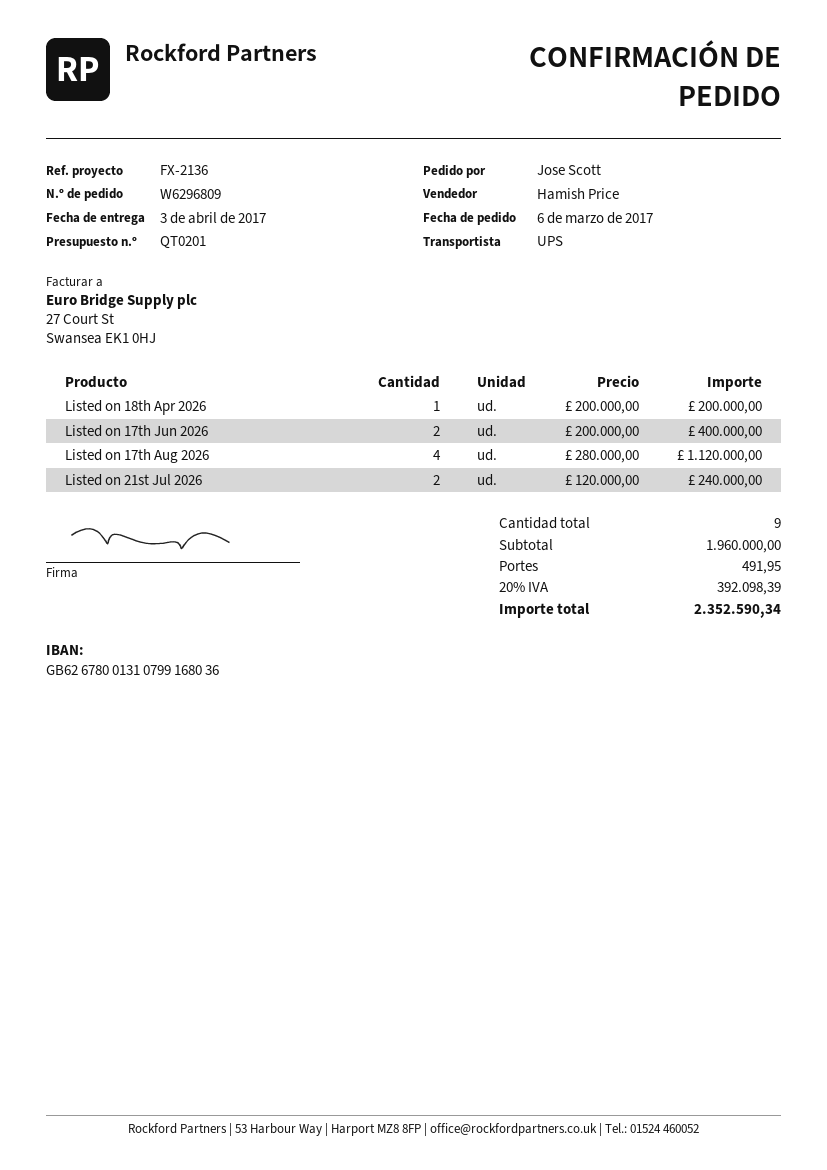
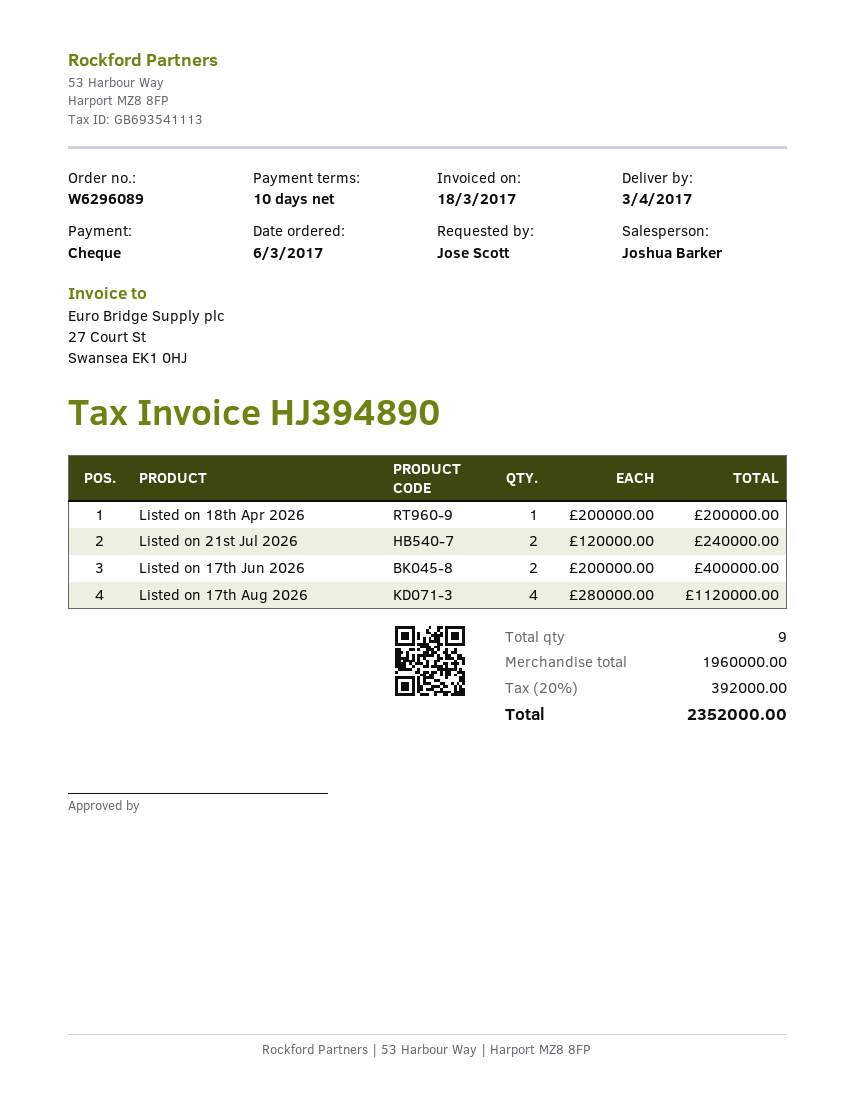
order number: W6296809 -> W6296089
sales rep: Hamish Price -> Joshua Barker
shipping: 491.95 -> none
tax: 20% = 392098.39 -> 20% = 392000.00
total: 2352590.34 -> 2352000.00

